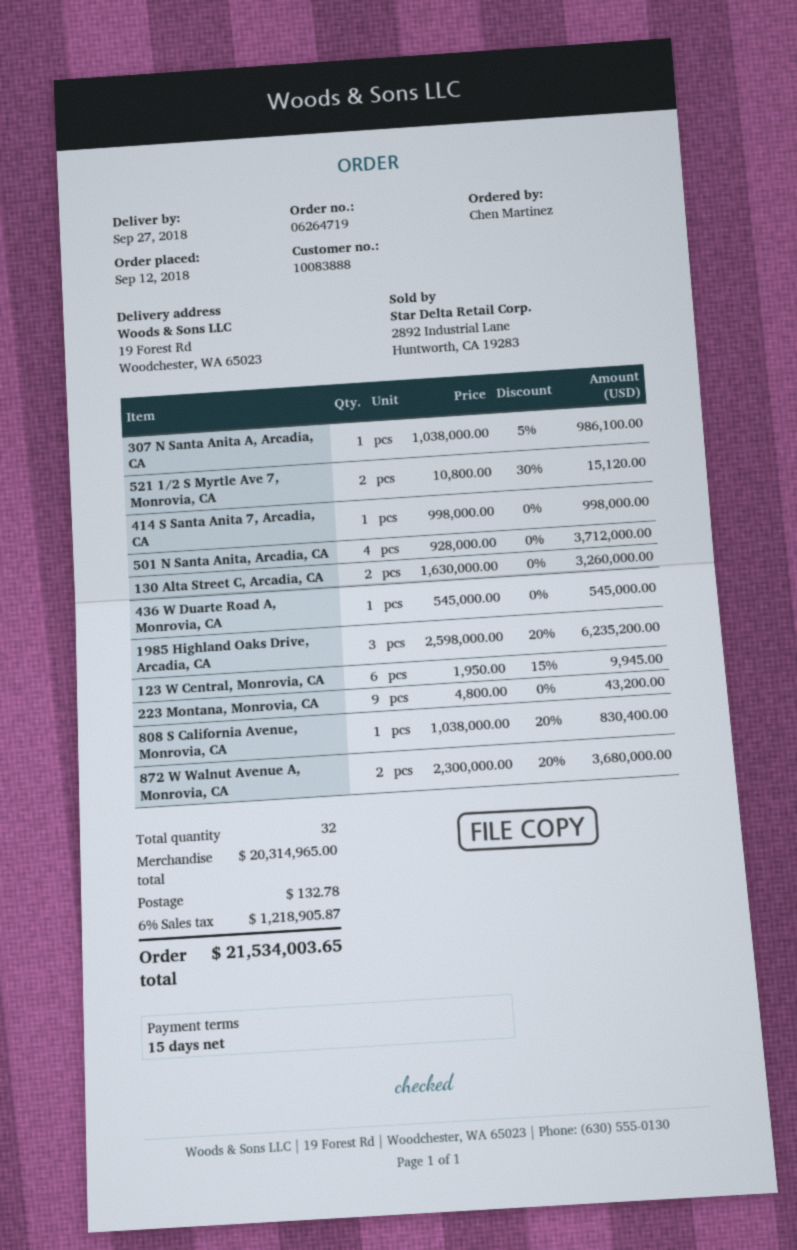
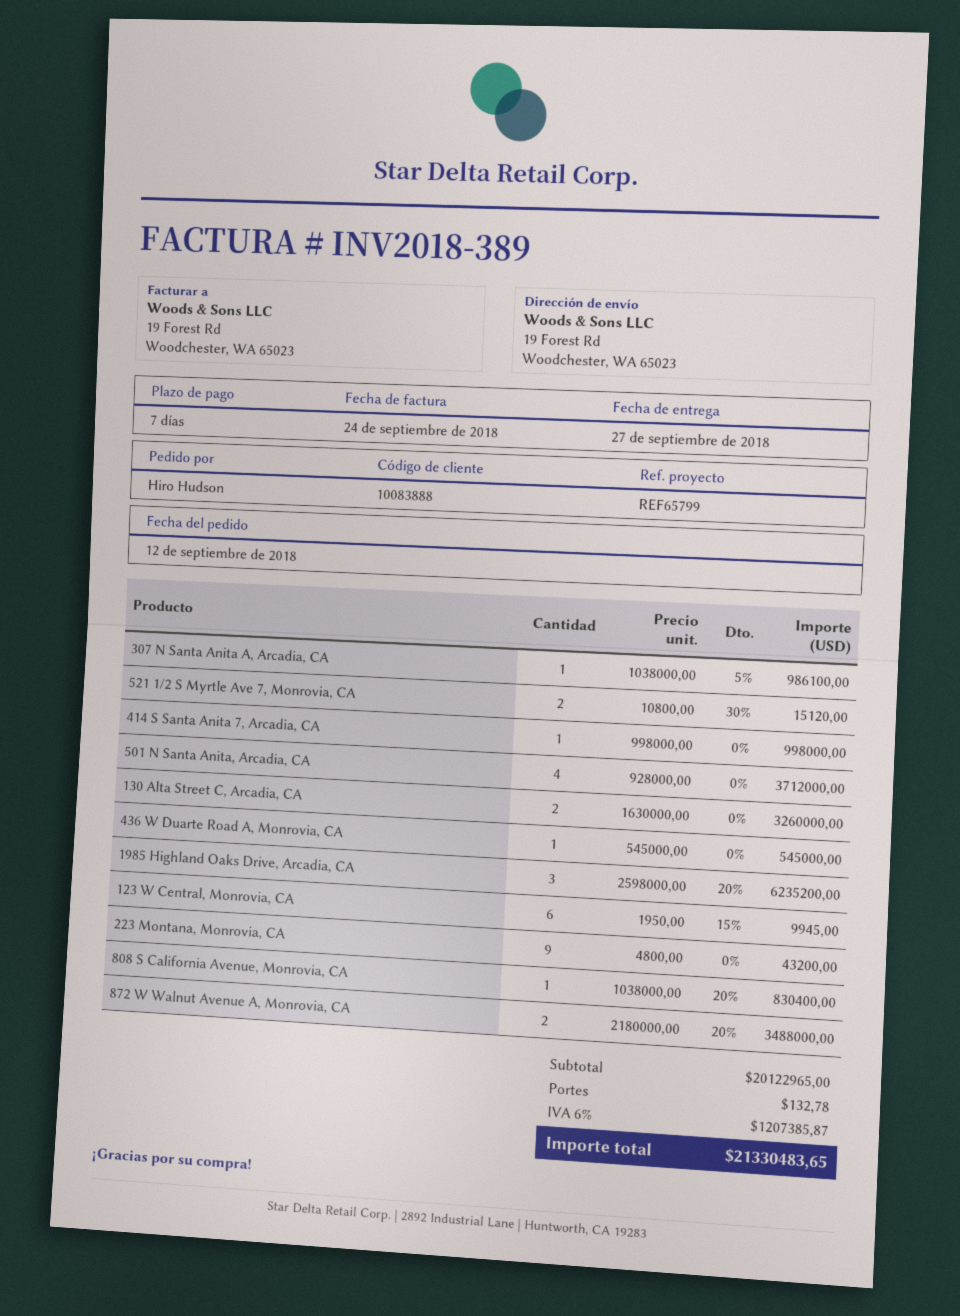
payment terms: 15 days -> 7 days
ordered by: Chen Martinez -> Hiro Hudson
872 W Walnut Avenue A, Monrovia, CA: 2 x 2300000.00 - 20% = 3680000.00 -> 2 x 2180000.00 - 20% = 3488000.00
subtotal: 20314965.00 -> 20122965.00
tax: 6% = 1218905.87 -> 6% = 1207385.87
total: 21534003.65 -> 21330483.65

